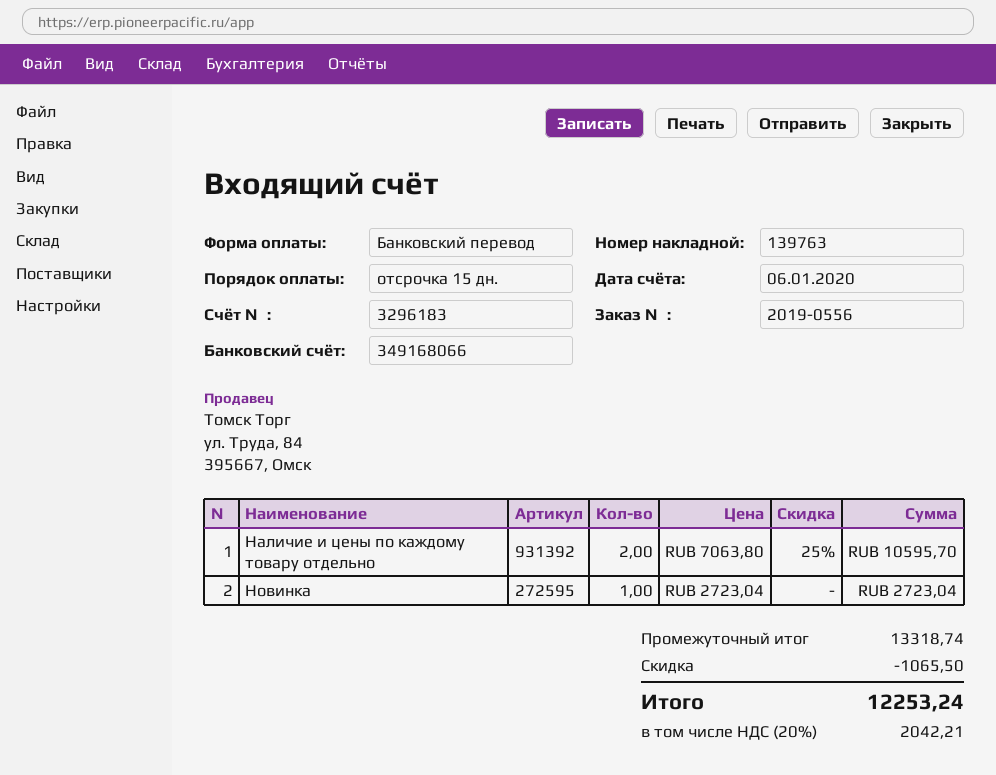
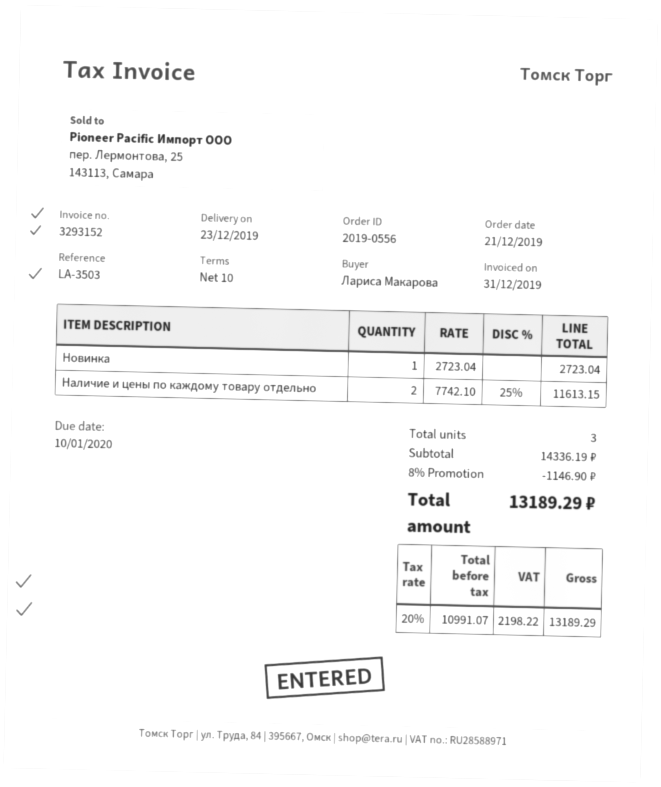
invoice number: 3296183 -> 3293152
invoice date: 2020-01-06 -> 2019-12-31
payment terms: 15 days -> 10 days
Наличие и цены по каждому товару отдельно: 2 x 7063.80 - 25% = 10595.70 -> 2 x 7742.10 - 25% = 11613.15
subtotal: 13318.74 -> 14336.19
discount: 1065.50 -> 1146.90
tax: 20% = 2042.21 -> 20% = 2198.22
total: 12253.24 -> 13189.29

